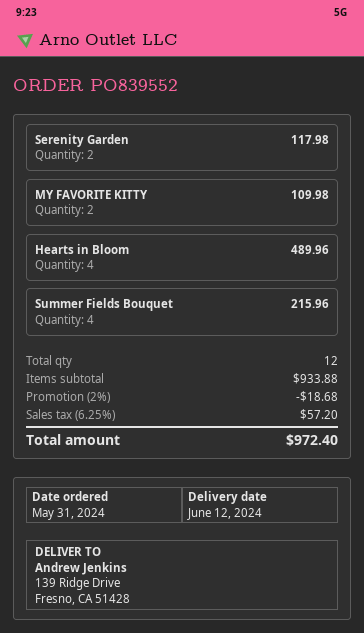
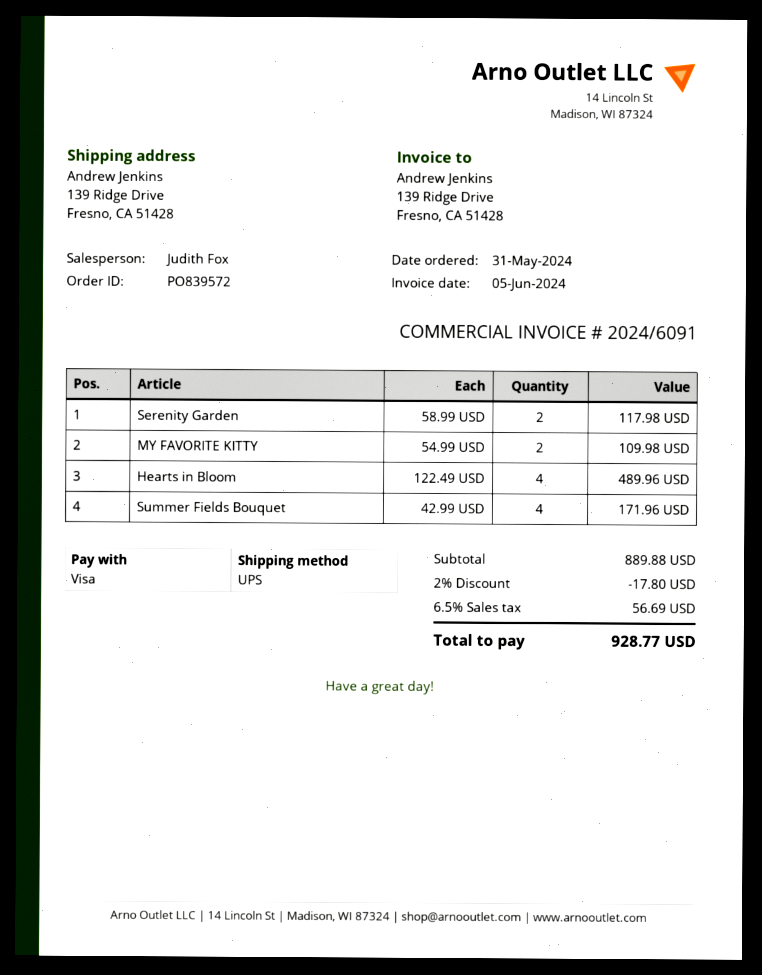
order number: PO839552 -> PO839572
Summer Fields Bouquet: 4 for 215.96 -> 4 for 171.96
subtotal: 933.88 -> 889.88
discount: 2% = 18.68 -> 2% = 17.80
tax: 6.25% = 57.20 -> 6.5% = 56.69
total: 972.40 -> 928.77

